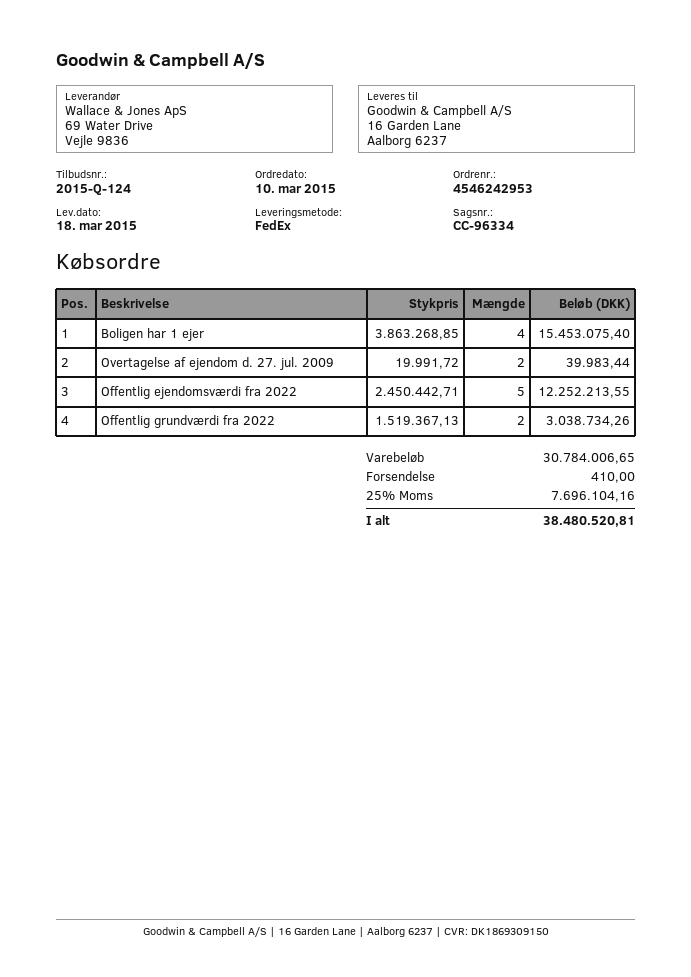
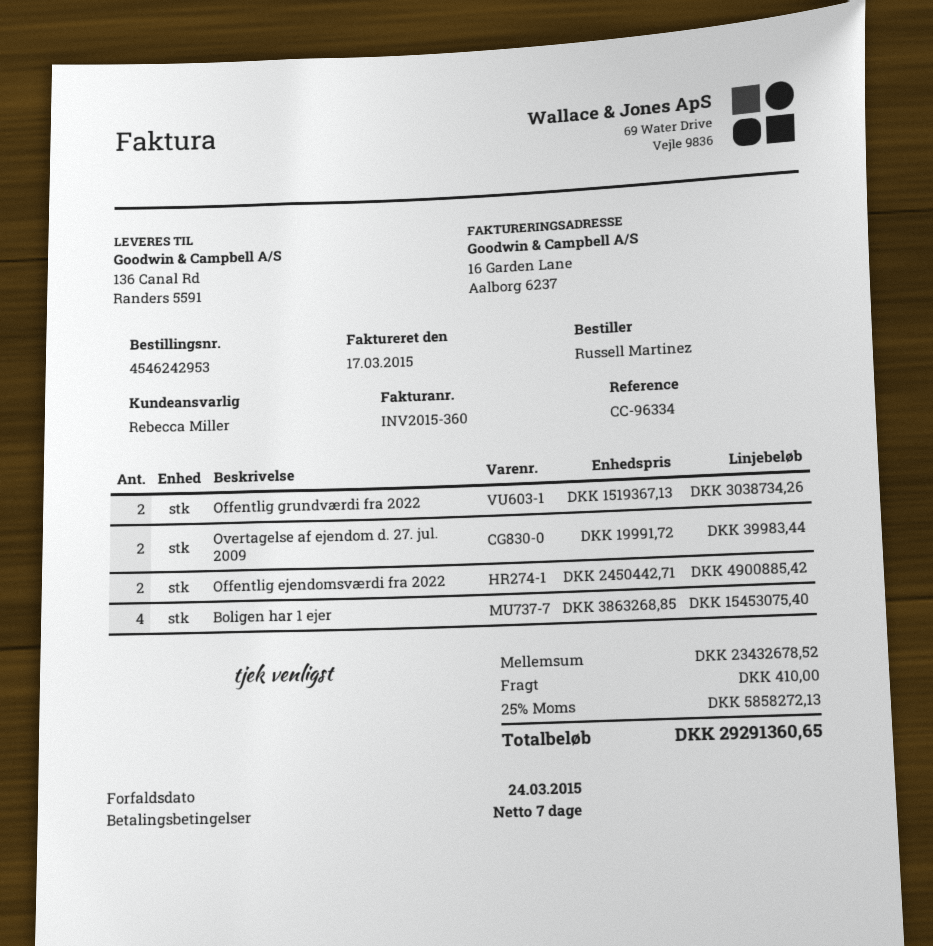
ship to: 16 Garden Lane, Aalborg 6237 -> 136 Canal Rd, Randers 5591
Offentlig ejendomsværdi fra 2022: 5 x 2450442.71 = 12252213.55 -> 2 x 2450442.71 = 4900885.42
subtotal: 30784006.65 -> 23432678.52
tax: 25% = 7696104.16 -> 25% = 5858272.13
total: 38480520.81 -> 29291360.65

